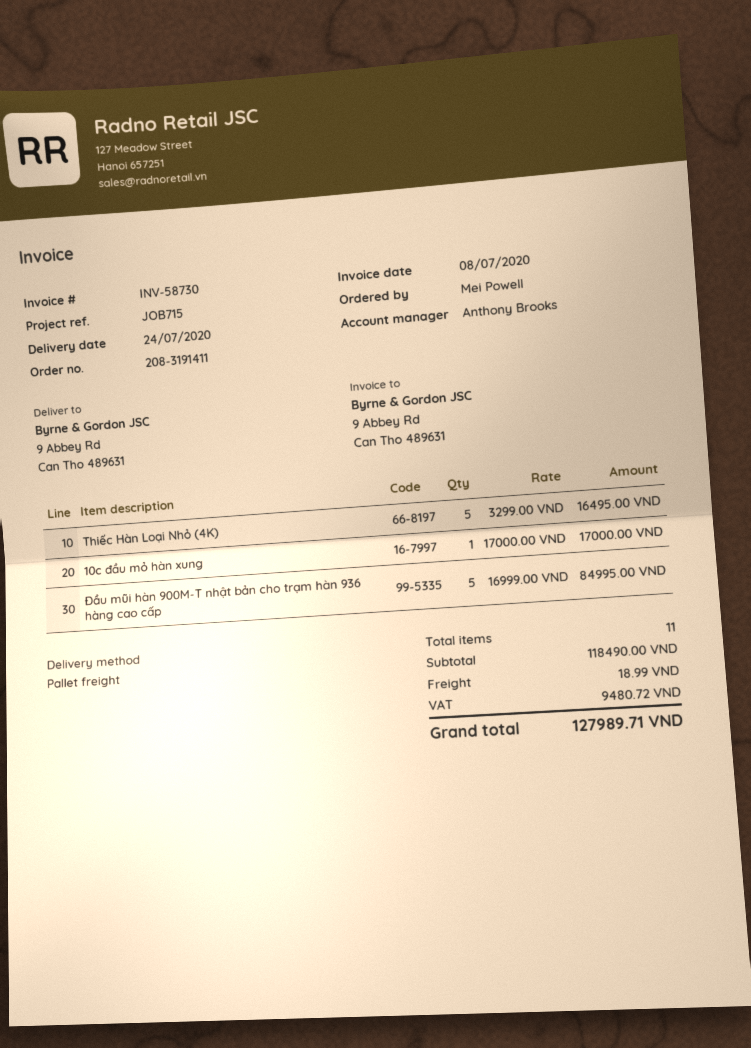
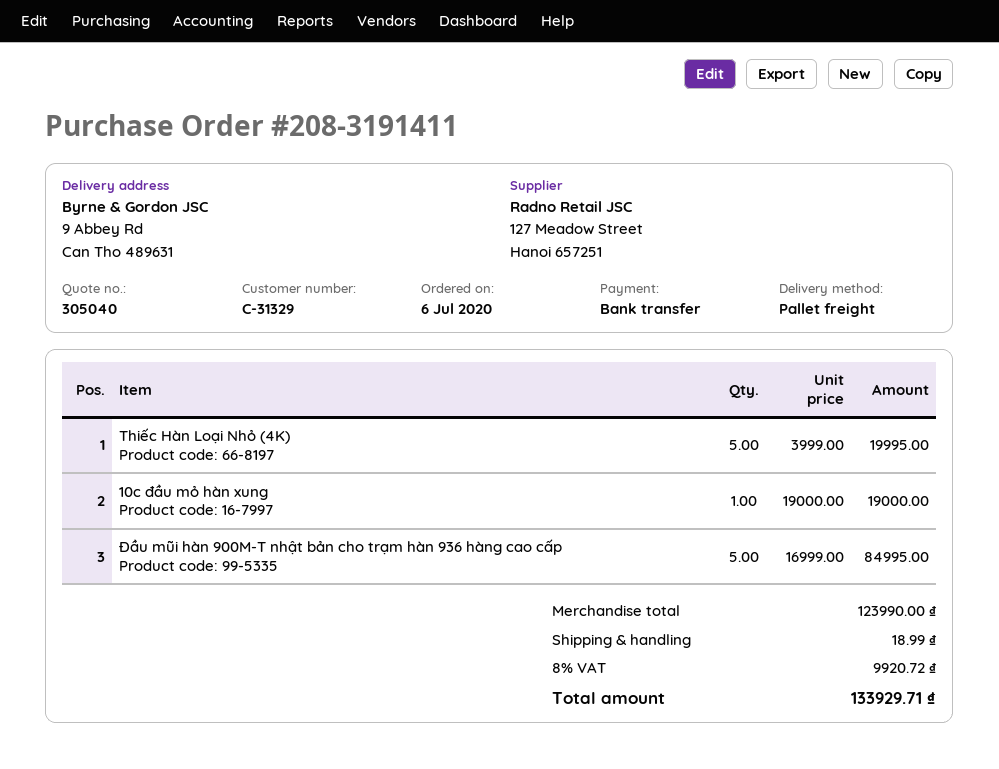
Thiếc Hàn Loại Nhỏ (4K): 5 x 3299.00 = 16495.00 -> 5 x 3999.00 = 19995.00
10c đầu mỏ hàn xung: 1 x 17000.00 = 17000.00 -> 1 x 19000.00 = 19000.00
subtotal: 118490.00 -> 123990.00
tax: 9480.72 -> 9920.72
total: 127989.71 -> 133929.71

